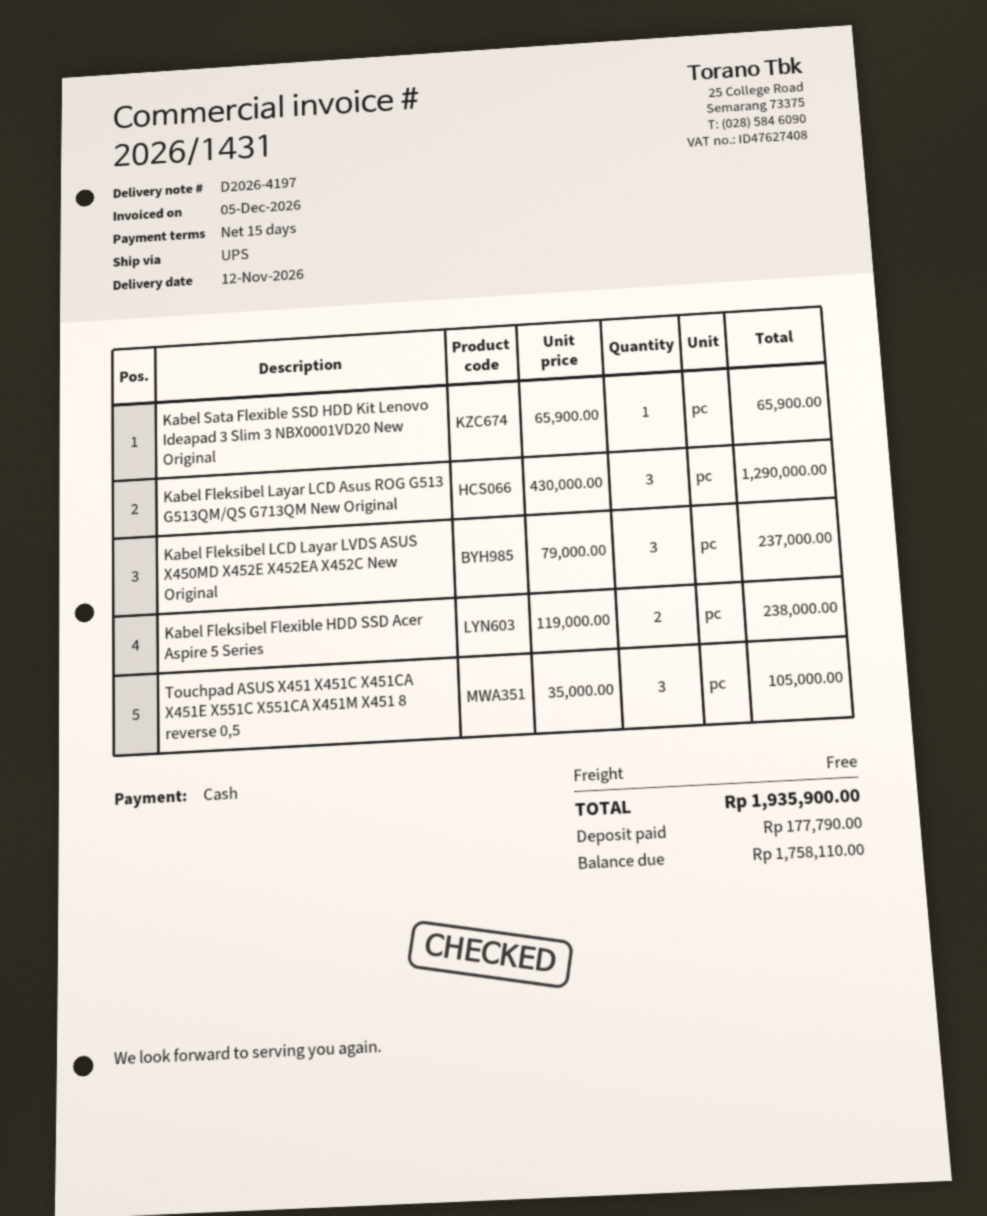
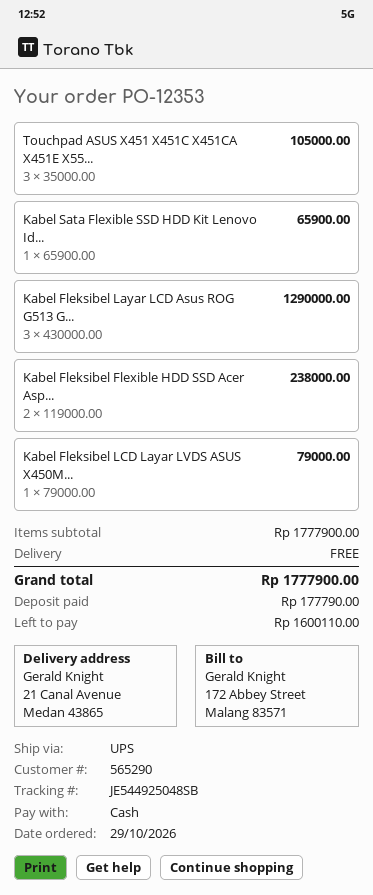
Kabel Fleksibel LCD Layar LVDS ASUS X450MD X452E X452EA X452C New Original: 3 x 79000.00 = 237000.00 -> 1 x 79000.00 = 79000.00
total: 1935900.00 -> 1777900.00
balance: 1758110.00 -> 1600110.00

